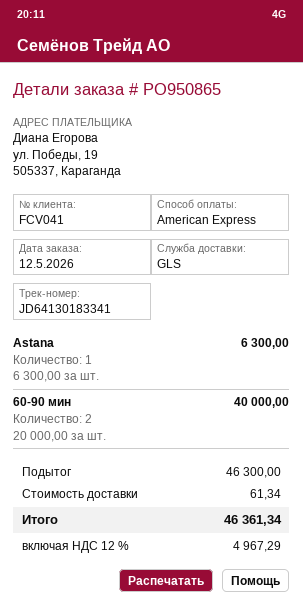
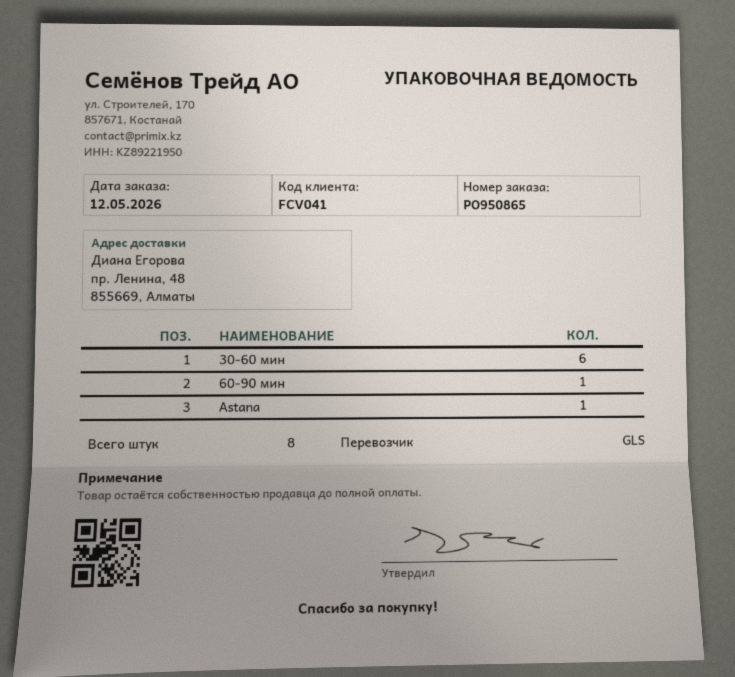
60-90 мин: 2 -> 1
30-60 мин: none -> 6

